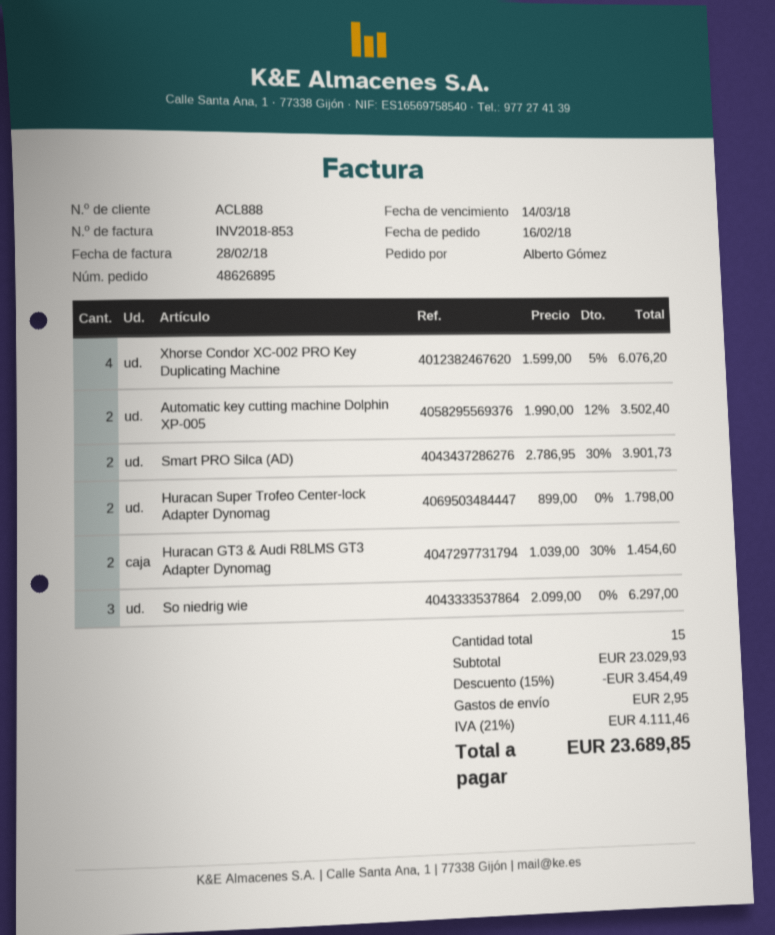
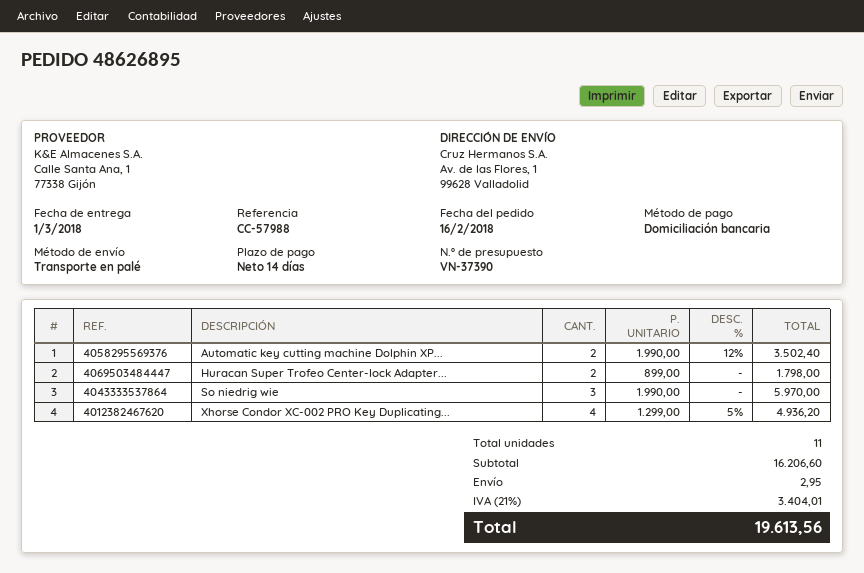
Xhorse Condor XC-002 PRO Key Duplicating Machine: 4 x 1599.00 - 5% = 6076.20 -> 4 x 1299.00 - 5% = 4936.20
Smart PRO Silca (AD): 2 x 2786.95 - 30% = 3901.73 -> none
Huracan GT3 & Audi R8LMS GT3 Adapter Dynomag: 2 x 1039.00 - 30% = 1454.60 -> none
So niedrig wie: 3 x 2099.00 = 6297.00 -> 3 x 1990.00 = 5970.00
total quantity: 15 -> 11
subtotal: 23029.93 -> 16206.60
discount: 15% = 3454.49 -> none
tax: 21% = 4111.46 -> 21% = 3404.01
total: 23689.85 -> 19613.56

